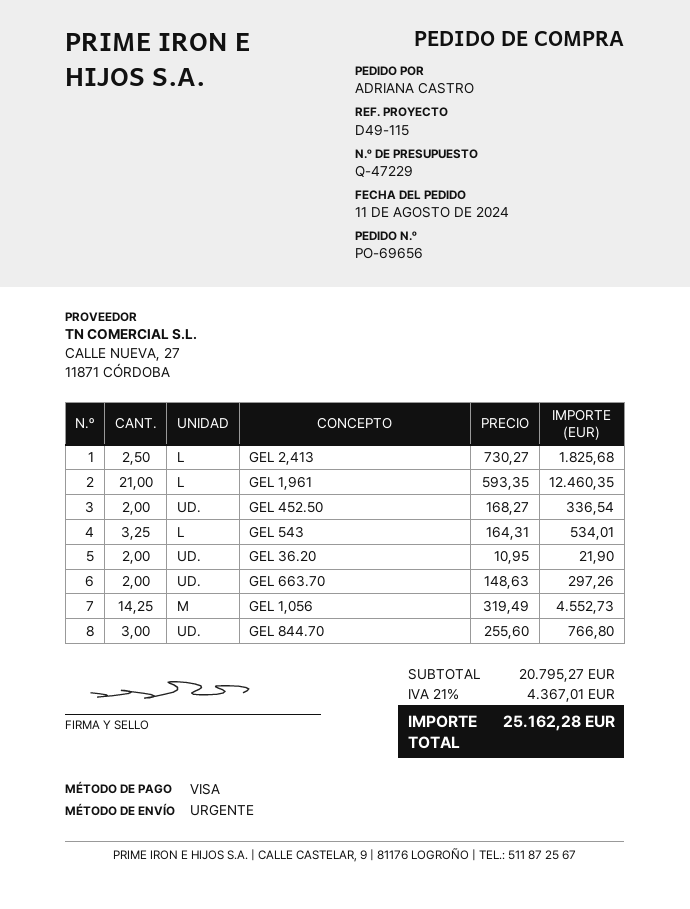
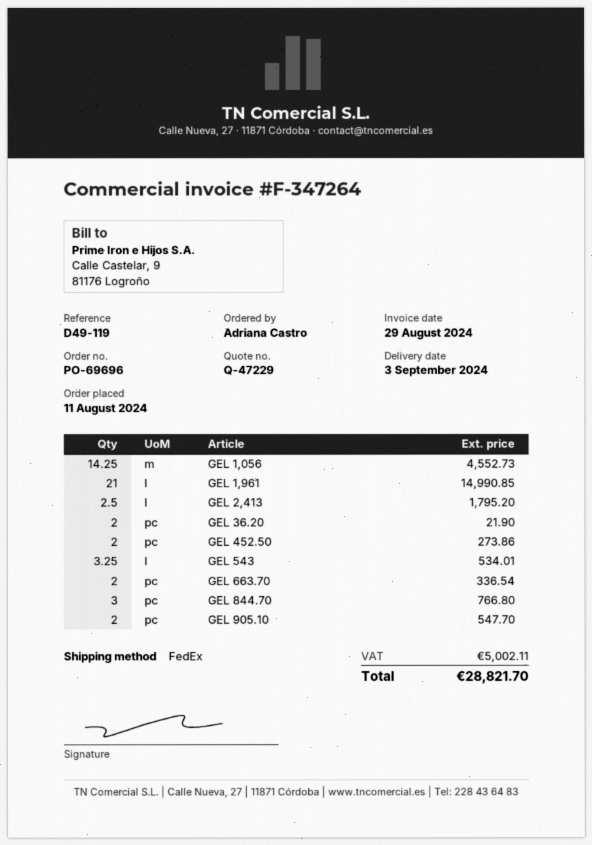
order number: PO-69656 -> PO-69696
reference: D49-115 -> D49-119
shipping method: express -> FedEx
GEL 2,413: 2.5 for 1825.68 -> 2.5 for 1795.20
GEL 1,961: 21 for 12460.35 -> 21 for 14990.85
GEL 452.50: 2 for 336.54 -> 2 for 273.86
GEL 663.70: 2 for 297.26 -> 2 for 336.54
GEL 905.10: none -> 2 for 547.70
tax: 4367.01 -> 5002.11
total: 25162.28 -> 28821.70

